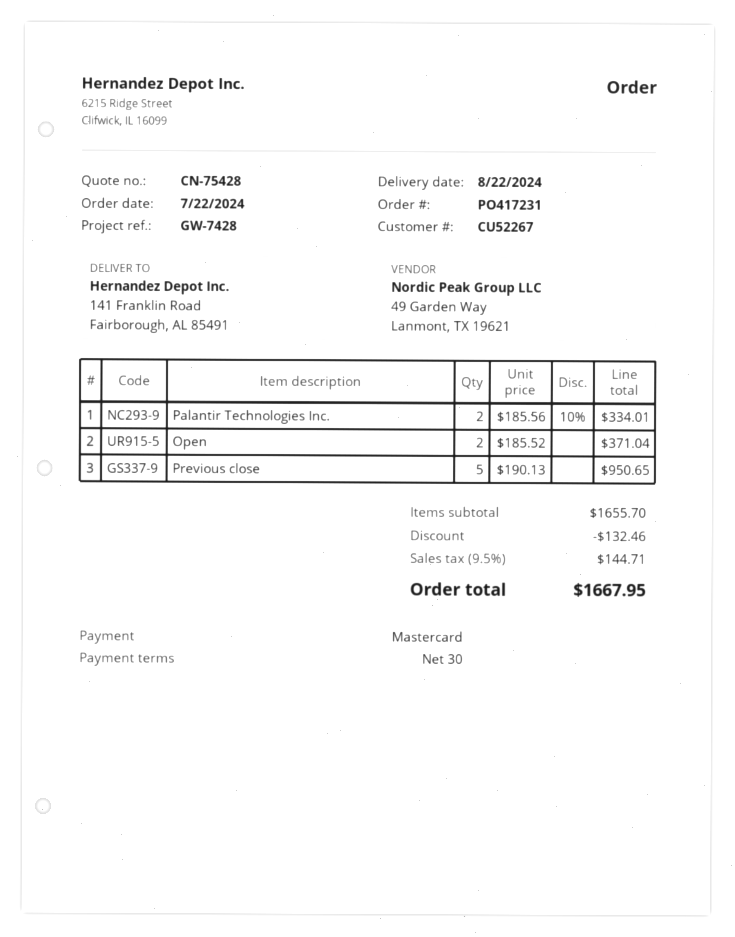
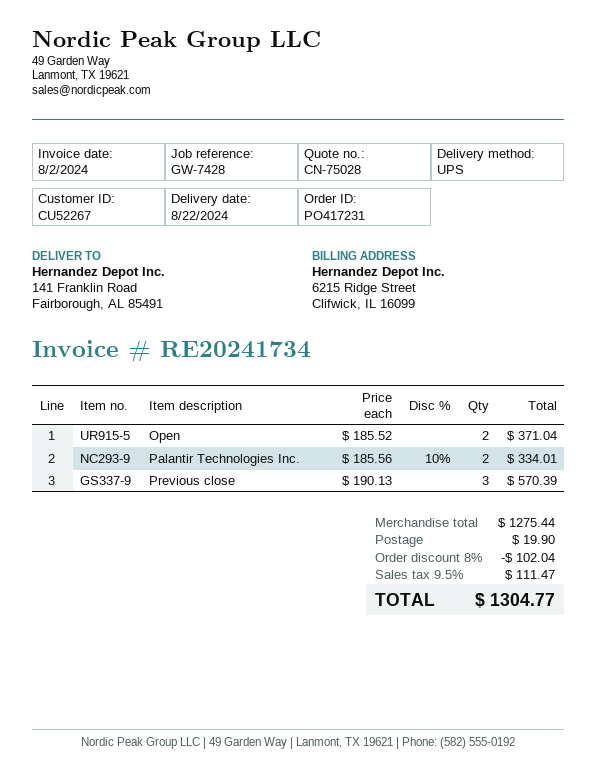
quote number: CN-75428 -> CN-75028
Previous close: 5 x 190.13 = 950.65 -> 3 x 190.13 = 570.39
subtotal: 1655.70 -> 1275.44
discount: 132.46 -> 102.04
shipping: none -> 19.90
tax: 9.5% = 144.71 -> 9.5% = 111.47
total: 1667.95 -> 1304.77

